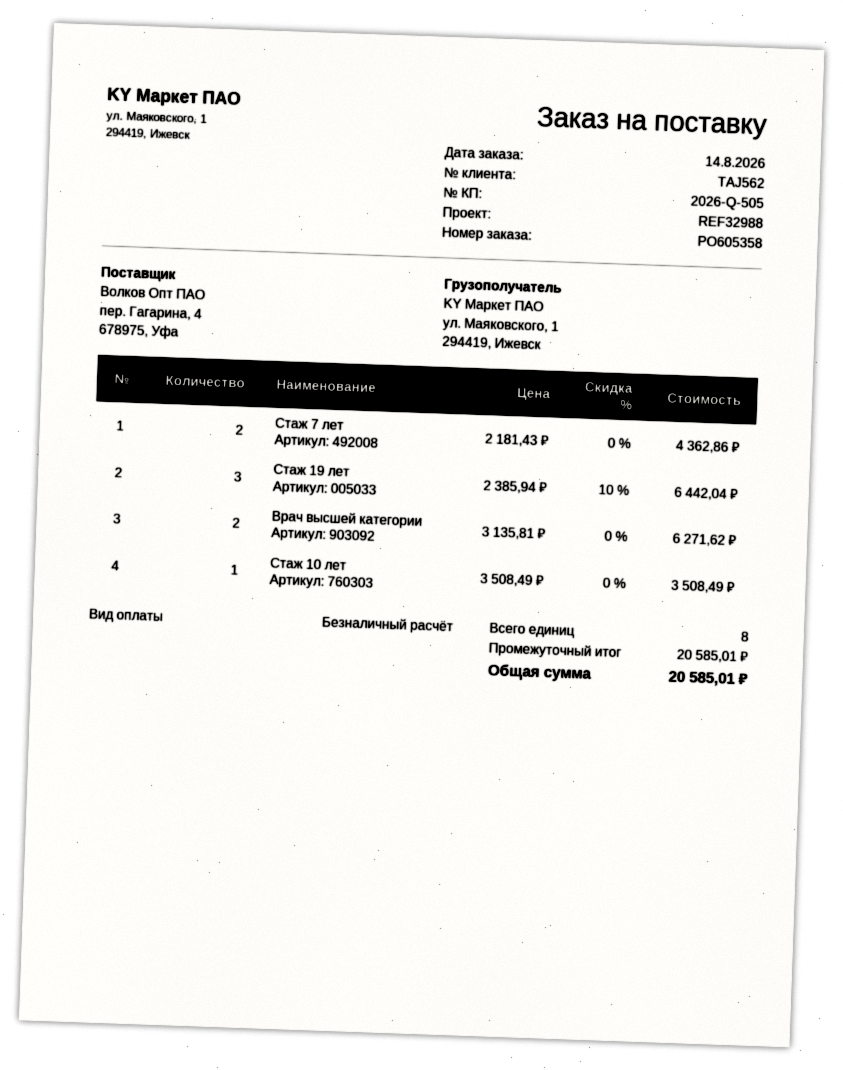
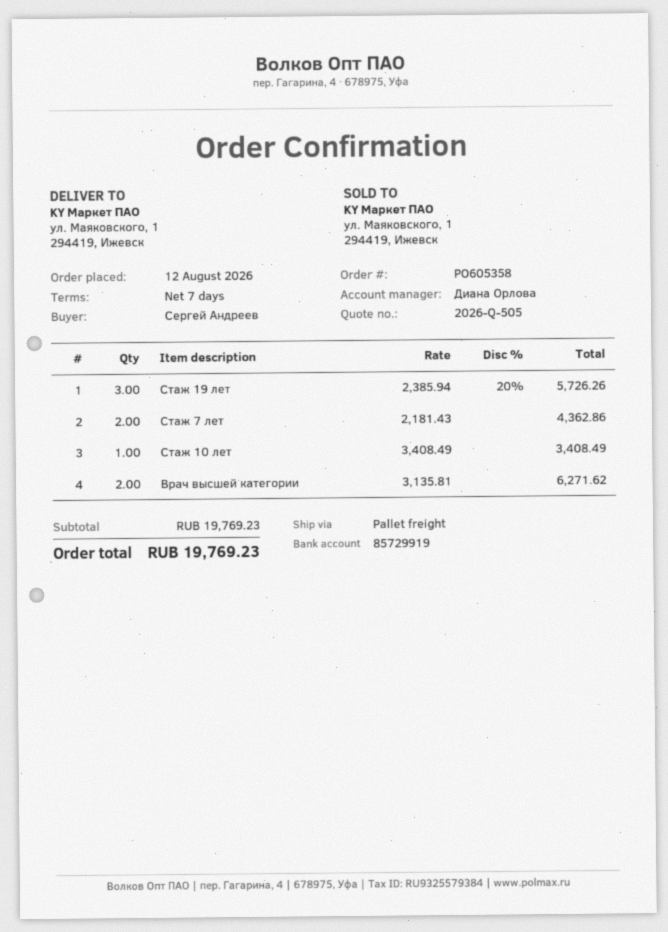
order date: 2026-08-14 -> 2026-08-12
Стаж 19 лет: 3 x 2385.94 - 10% = 6442.04 -> 3 x 2385.94 - 20% = 5726.26
Стаж 10 лет: 1 x 3508.49 = 3508.49 -> 1 x 3408.49 = 3408.49
subtotal: 20585.01 -> 19769.23
total: 20585.01 -> 19769.23

